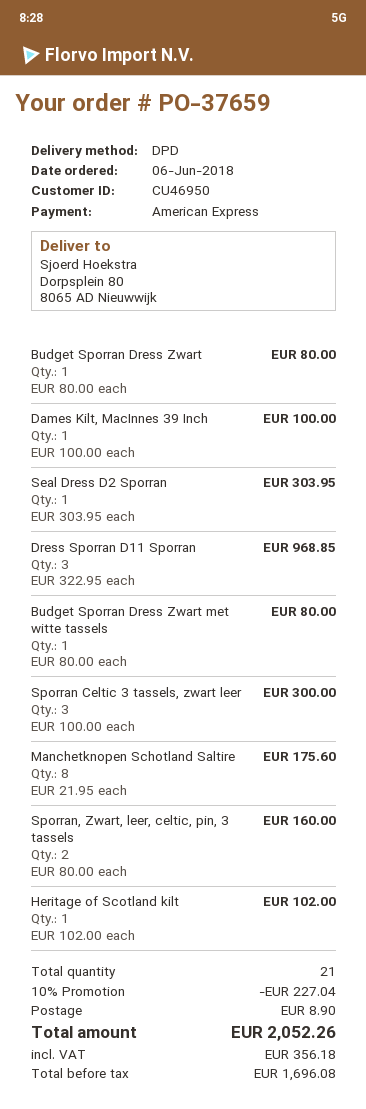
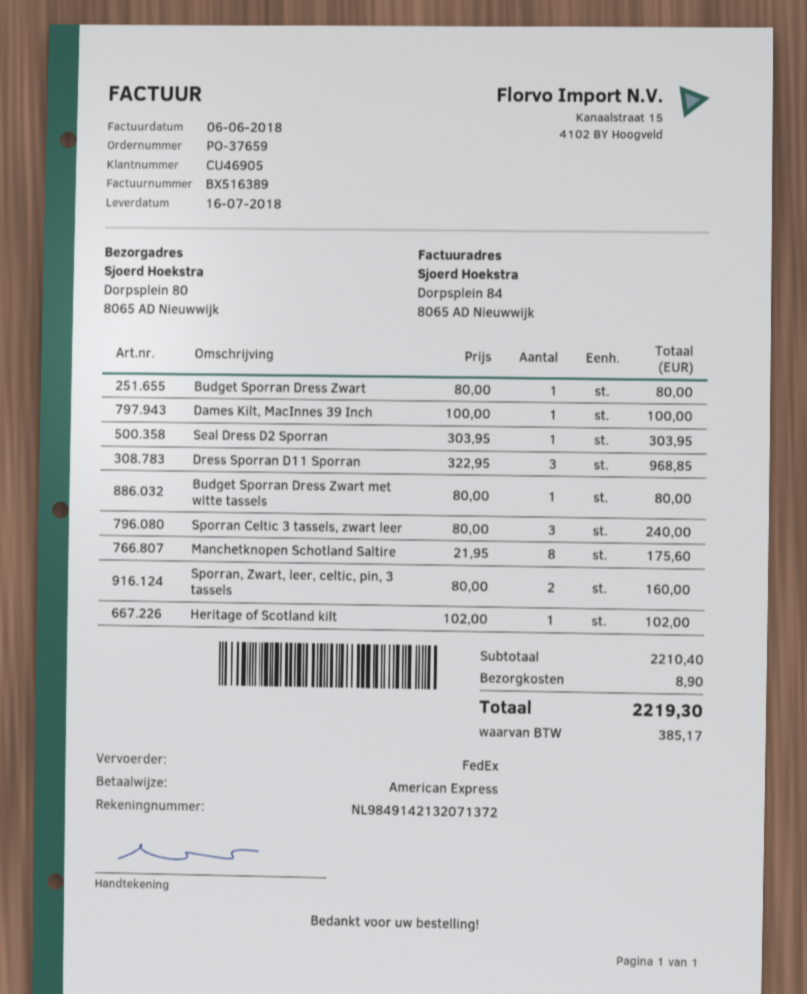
customer number: CU46950 -> CU46905
shipping method: DPD -> FedEx
Sporran Celtic 3 tassels, zwart leer: 3 x 100.00 = 300.00 -> 3 x 80.00 = 240.00
discount: 10% = 227.04 -> none
tax: 356.18 -> 385.17
total: 2052.26 -> 2219.30

